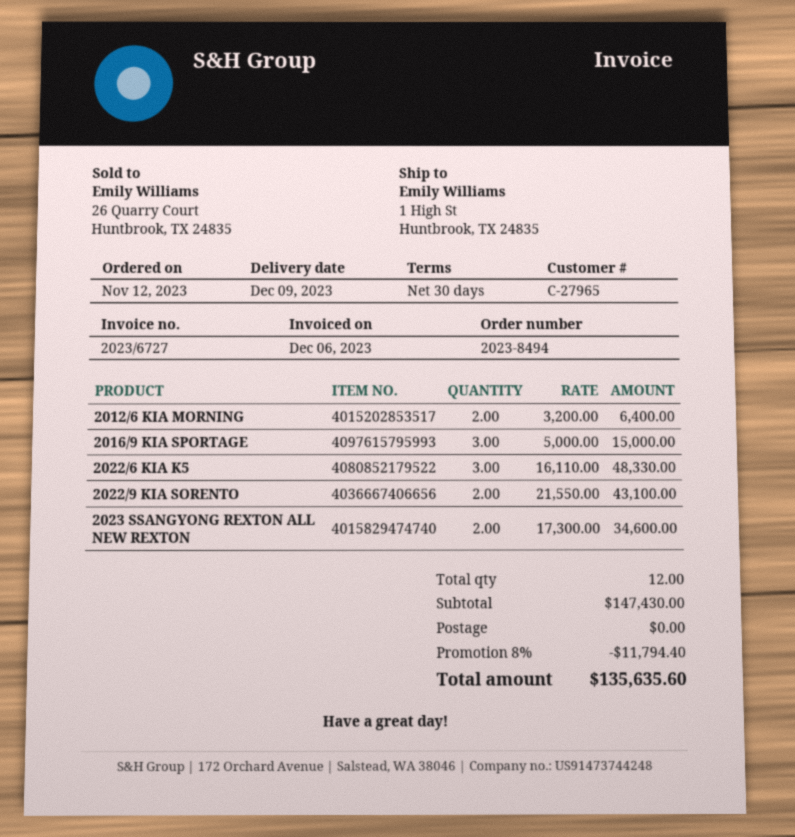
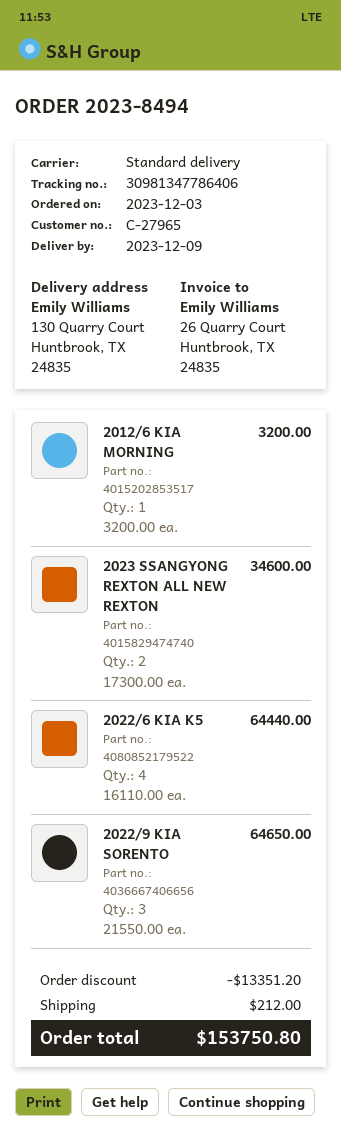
order date: 2023-11-12 -> 2023-12-03
ship to: 1 High St, Huntbrook, TX 24835 -> 130 Quarry Court, Huntbrook, TX 24835
2012/6 KIA MORNING: 2 x 3200.00 = 6400.00 -> 1 x 3200.00 = 3200.00
2016/9 KIA SPORTAGE: 3 x 5000.00 = 15000.00 -> none
2022/6 KIA K5: 3 x 16110.00 = 48330.00 -> 4 x 16110.00 = 64440.00
2022/9 KIA SORENTO: 2 x 21550.00 = 43100.00 -> 3 x 21550.00 = 64650.00
discount: 11794.40 -> 13351.20
shipping: 0.00 -> 212.00
total: 135635.60 -> 153750.80

